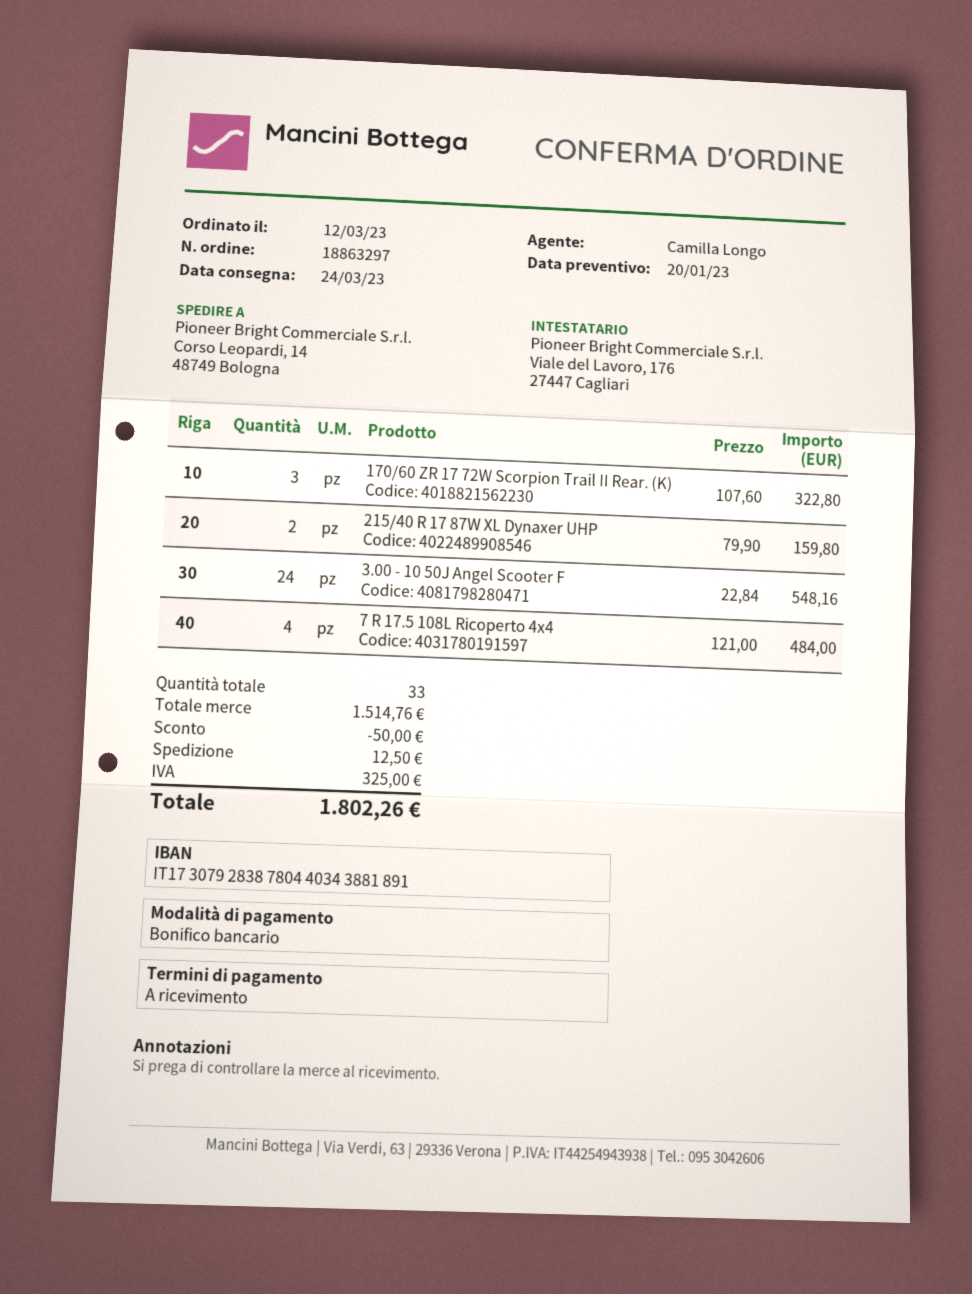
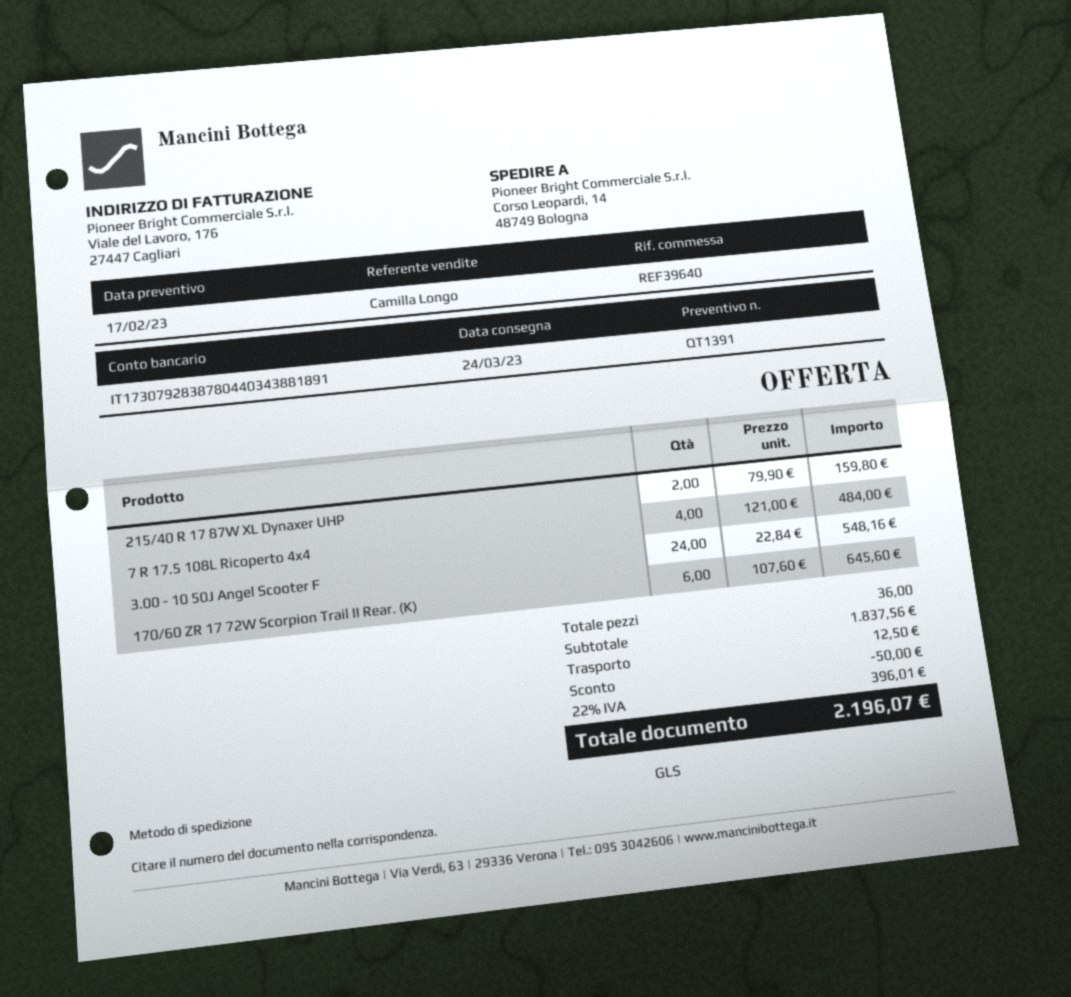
quote date: 2023-01-20 -> 2023-02-17
170/60 ZR 17 72W Scorpion Trail II Rear. (K): 3 x 107.60 = 322.80 -> 6 x 107.60 = 645.60
total quantity: 33 -> 36
subtotal: 1514.76 -> 1837.56
tax: 325.00 -> 396.01
total: 1802.26 -> 2196.07

